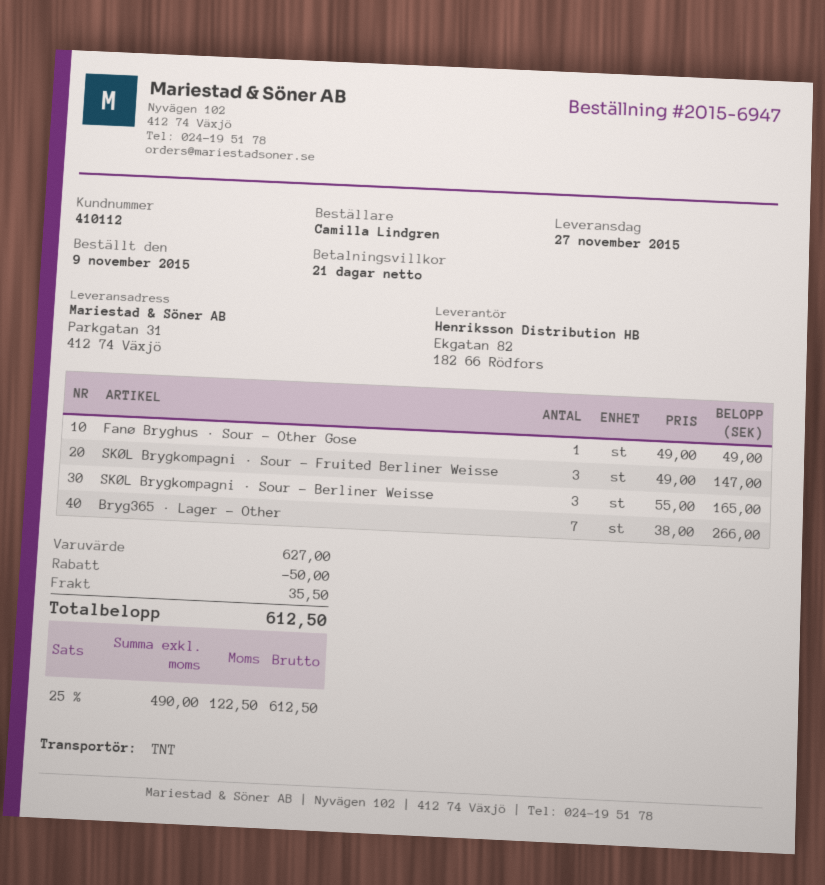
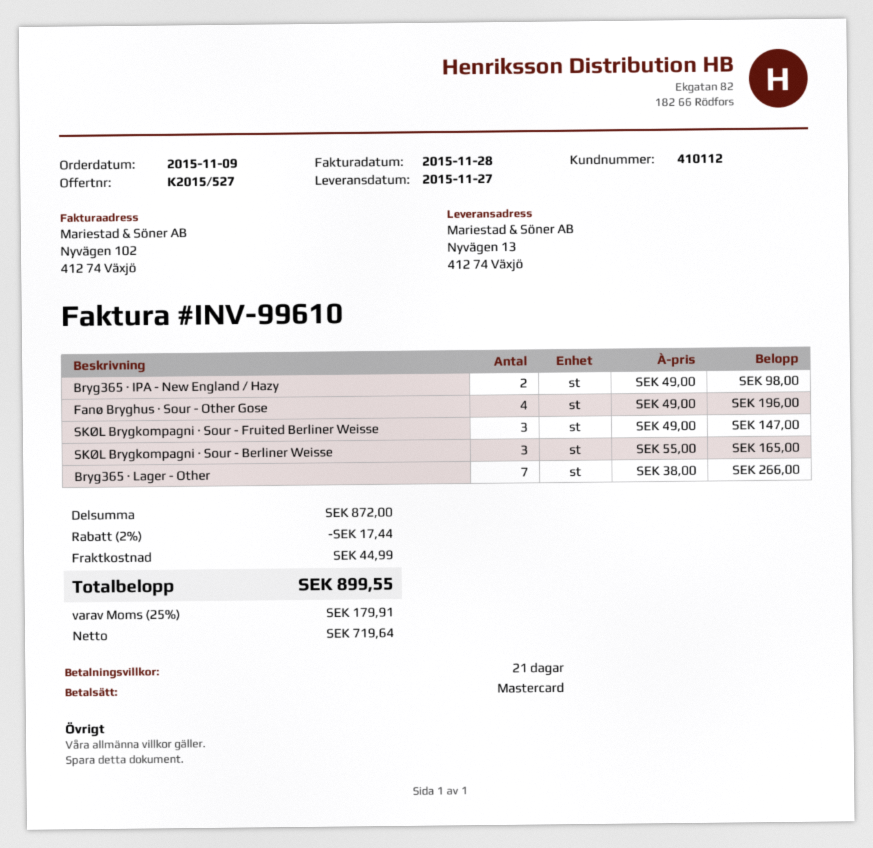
ship to: Parkgatan 31, 412 74 Växjö -> Nyvägen 13, 412 74 Växjö
Fanø Bryghus · Sour - Other Gose: 1 x 49.00 = 49.00 -> 4 x 49.00 = 196.00
Bryg365 · IPA - New England / Hazy: none -> 2 x 49.00 = 98.00
subtotal: 627.00 -> 872.00
discount: 50.00 -> 17.44
shipping: 35.50 -> 44.99
net: 490.00 -> 719.64
tax: 25% = 122.50 -> 25% = 179.91
total: 612.50 -> 899.55

